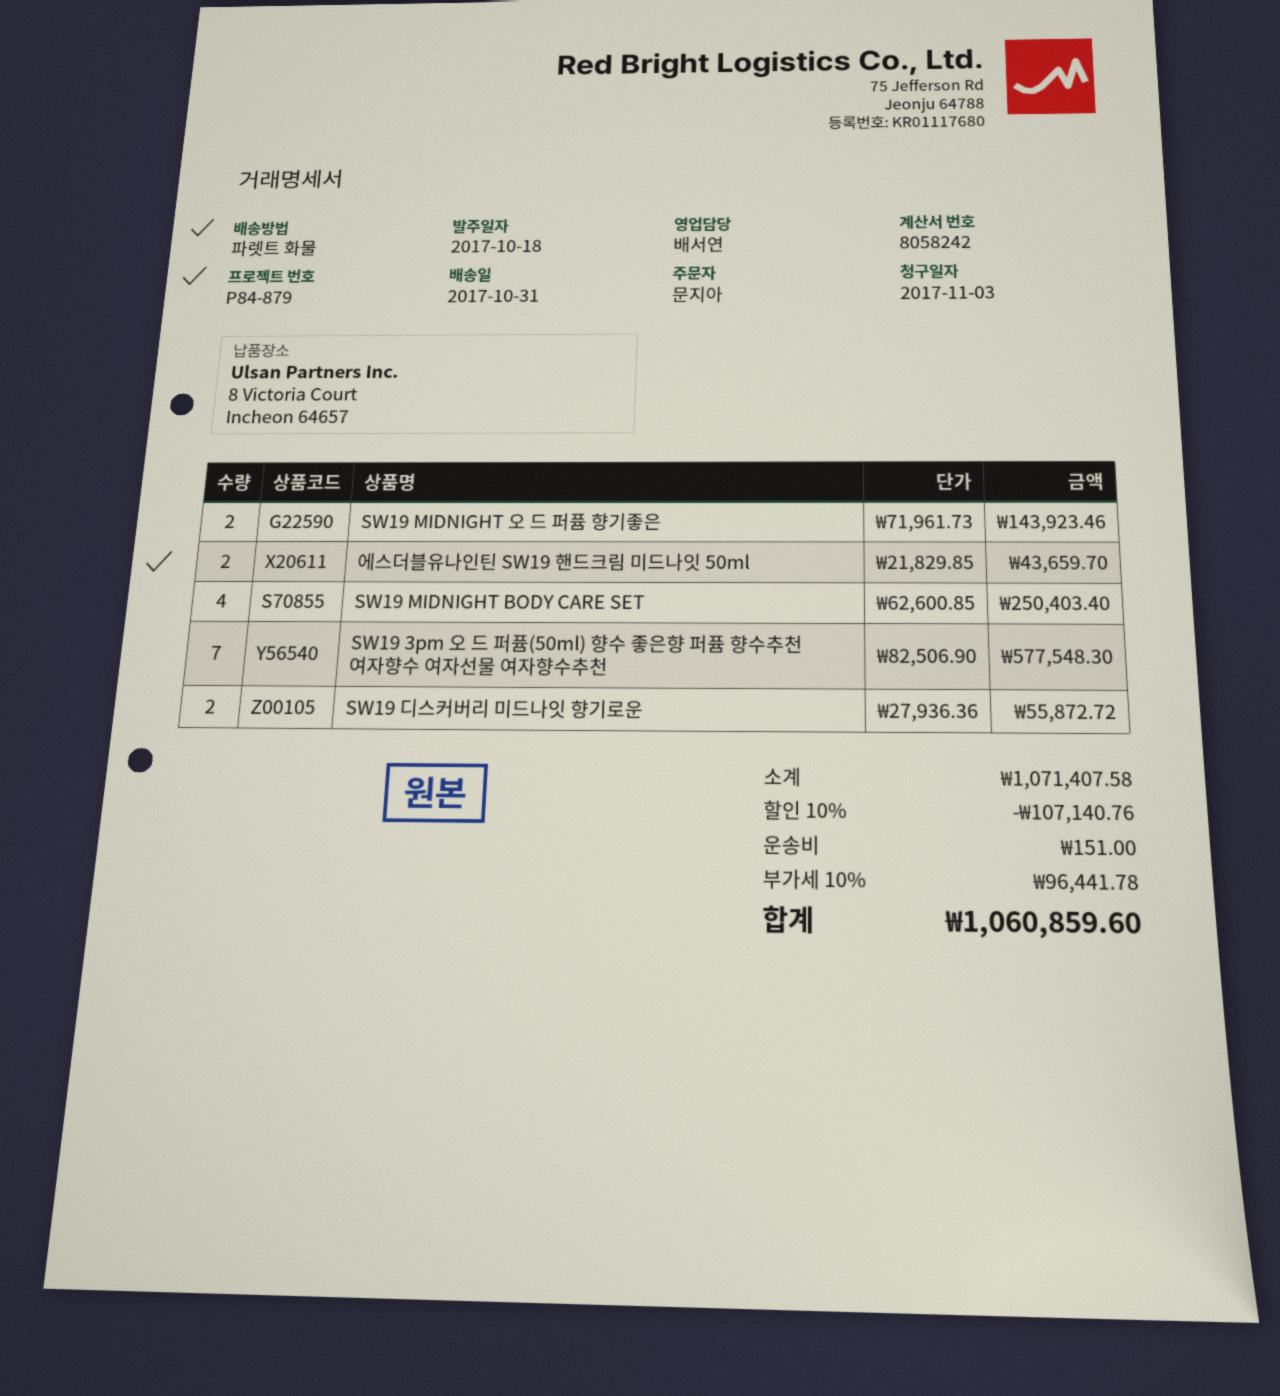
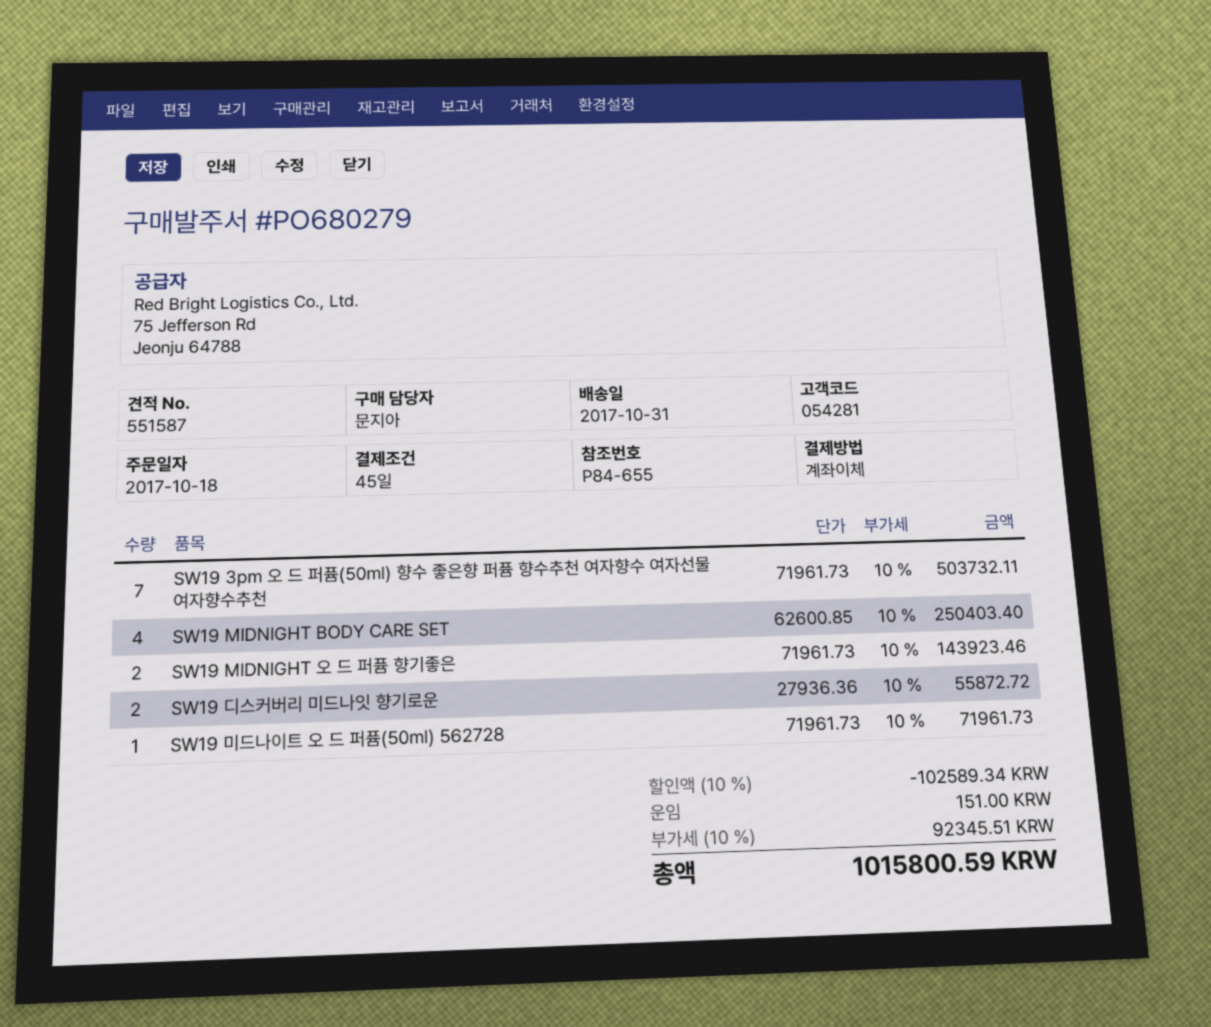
reference: P84-879 -> P84-655
에스더블유나인틴 SW19 핸드크림 미드나잇 50ml: 2 x 21829.85 = 43659.70 -> none
SW19 3pm 오 드 퍼퓸(50ml) 향수 좋은향 퍼퓸 향수추천 여자향수 여자선물 여자향수추천: 7 x 82506.90 = 577548.30 -> 7 x 71961.73 = 503732.11
SW19 미드나이트 오 드 퍼퓸(50ml) 562728: none -> 1 x 71961.73 = 71961.73
discount: 10% = 107140.76 -> 10% = 102589.34
tax: 10% = 96441.78 -> 10% = 92345.51
total: 1060859.60 -> 1015800.59

